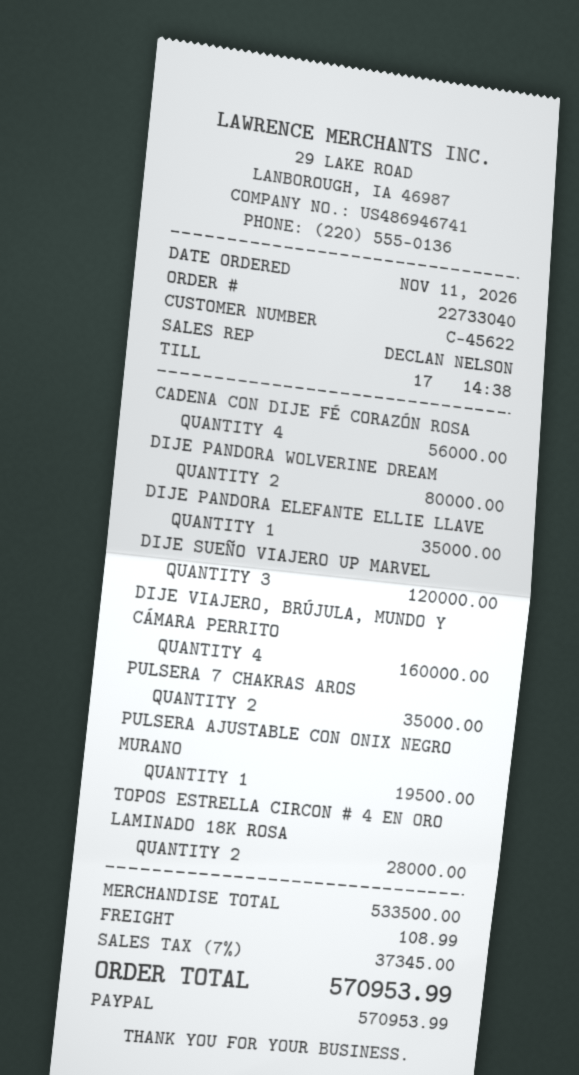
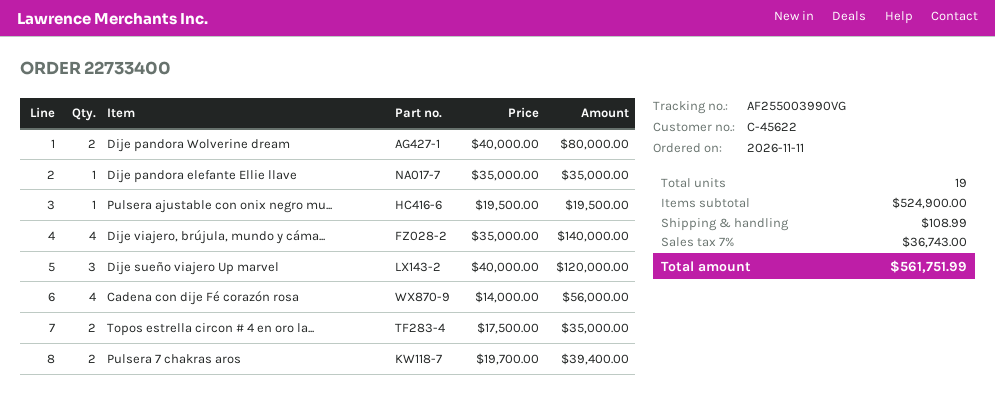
order number: 22733040 -> 22733400
DIJE VIAJERO, BRÚJULA, MUNDO Y CÁMARA PERRITO: 4 for 160000.00 -> 4 for 140000.00
PULSERA 7 CHAKRAS AROS: 2 for 35000.00 -> 2 for 39400.00
TOPOS ESTRELLA CIRCON # 4 EN ORO LAMINADO 18K ROSA: 2 for 28000.00 -> 2 for 35000.00
subtotal: 533500.00 -> 524900.00
tax: 7% = 37345.00 -> 7% = 36743.00
total: 570953.99 -> 561751.99

